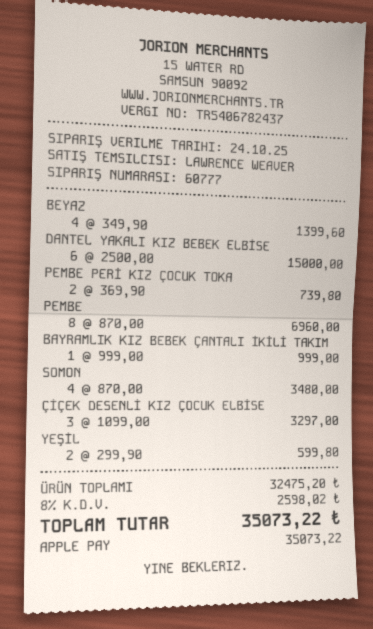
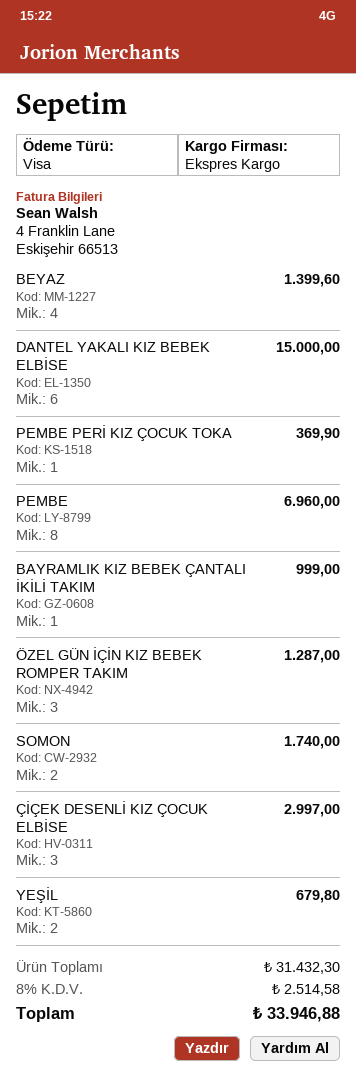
payment method: Apple Pay -> Visa
PEMBE PERİ KIZ ÇOCUK TOKA: 2 for 739.80 -> 1 for 369.90
SOMON: 4 for 3480.00 -> 2 for 1740.00
ÇİÇEK DESENLİ KIZ ÇOCUK ELBİSE: 3 for 3297.00 -> 3 for 2997.00
YEŞİL: 2 for 599.80 -> 2 for 679.80
ÖZEL GÜN İÇİN KIZ BEBEK ROMPER TAKIM: none -> 3 for 1287.00
subtotal: 32475.20 -> 31432.30
tax: 8% = 2598.02 -> 8% = 2514.58
total: 35073.22 -> 33946.88

